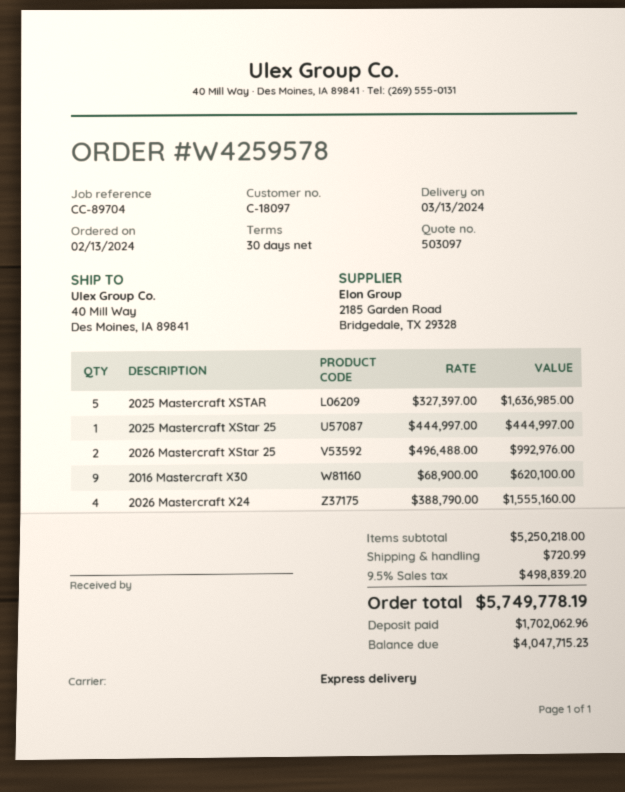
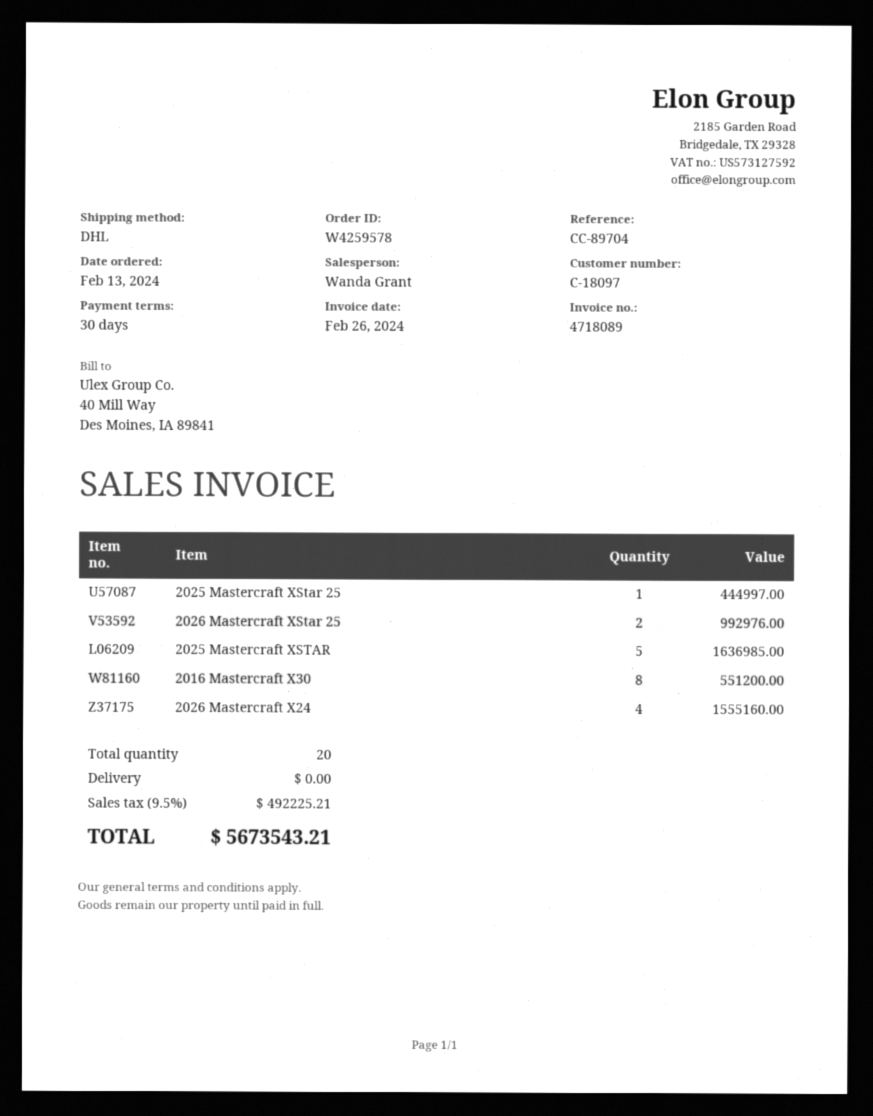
shipping method: express -> DHL
2016 Mastercraft X30: 9 for 620100.00 -> 8 for 551200.00
shipping: 720.99 -> 0.00
tax: 9.5% = 498839.20 -> 9.5% = 492225.21
total: 5749778.19 -> 5673543.21

